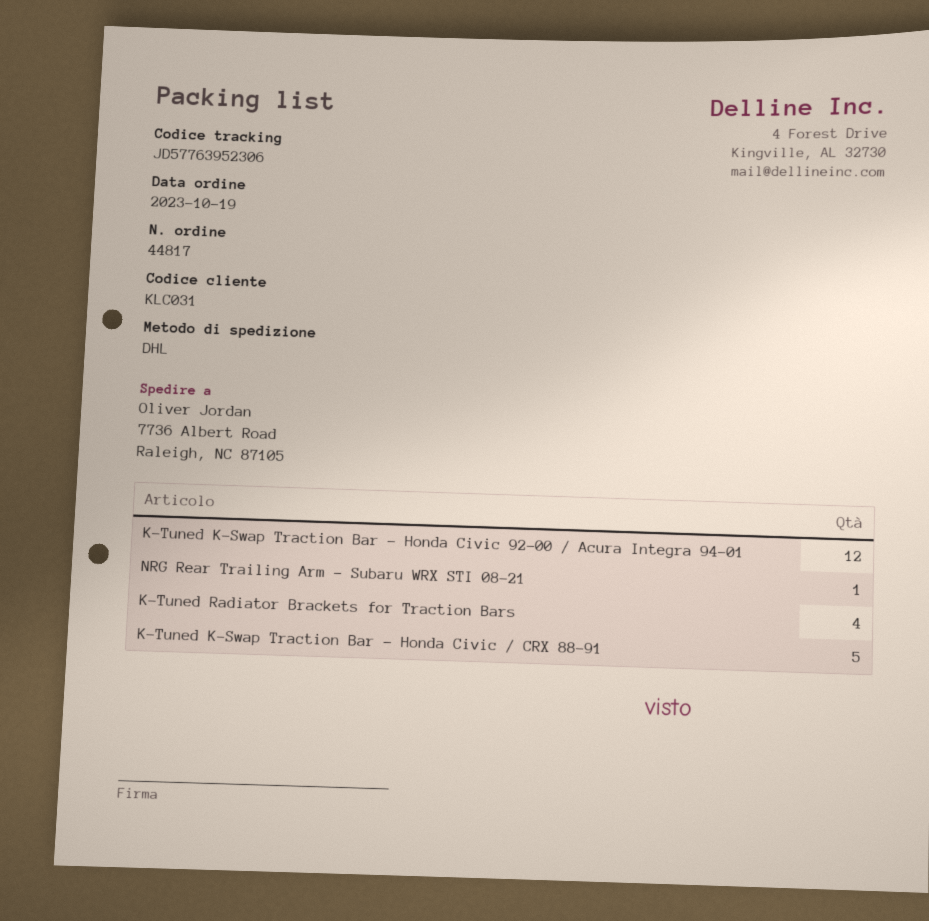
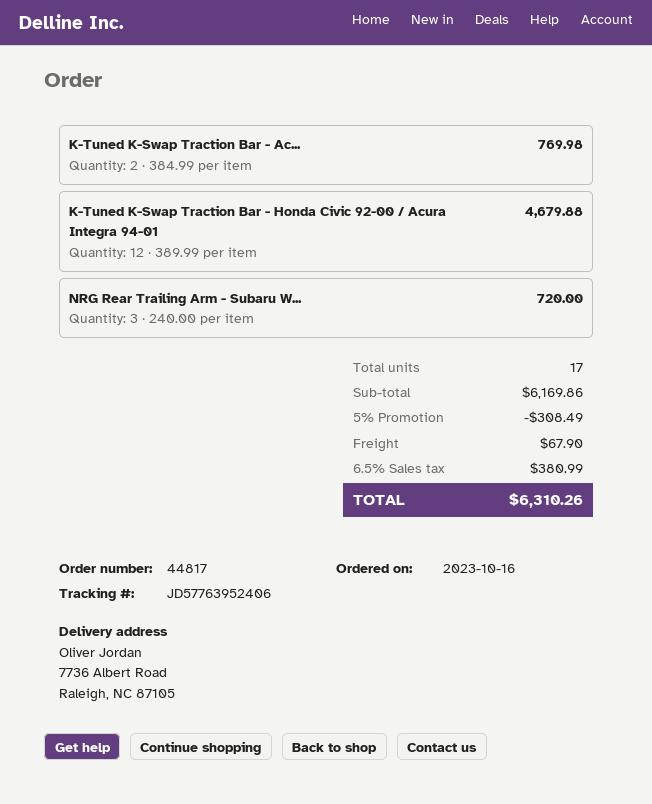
order date: 2023-10-19 -> 2023-10-16
tracking number: JD57763952306 -> JD57763952406
NRG Rear Trailing Arm - Subaru WRX STI 08-21: 1 -> 3
K-Tuned Radiator Brackets for Traction Bars: 4 -> none
K-Tuned K-Swap Traction Bar - Honda Civic / CRX 88-91: 5 -> none
K-Tuned K-Swap Traction Bar - Ac...: none -> 2

